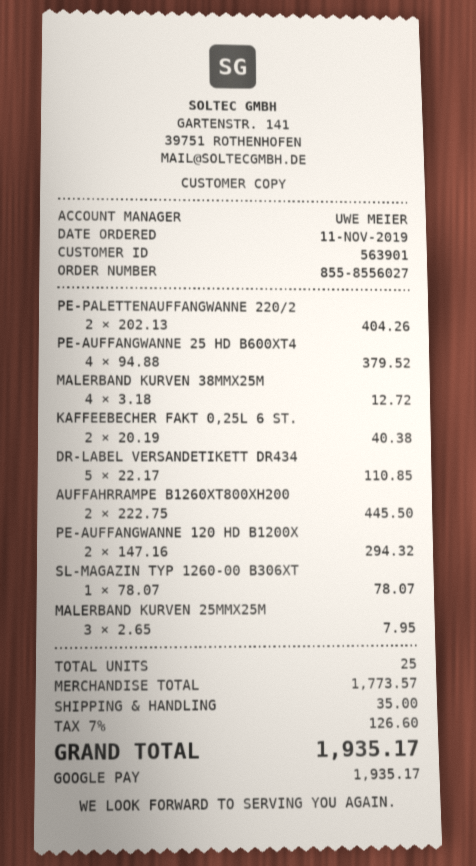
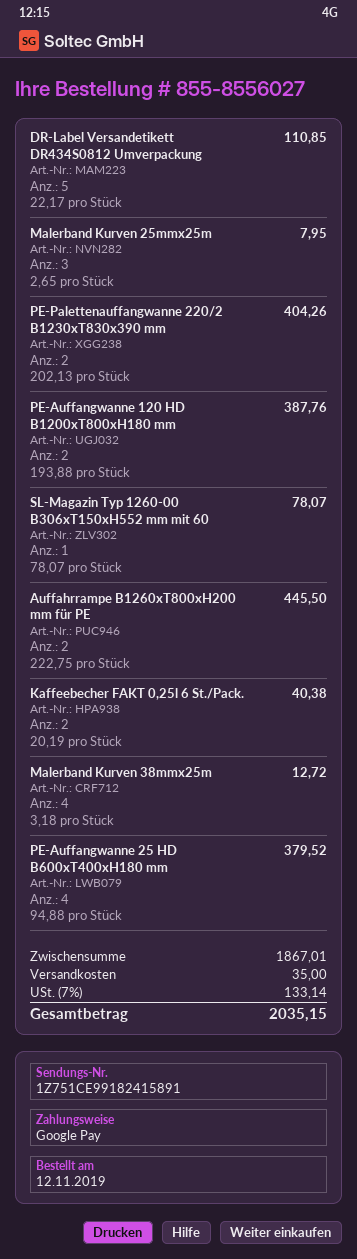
order date: 2019-11-11 -> 2019-11-12
PE-AUFFANGWANNE 120 HD B1200X: 2 x 147.16 = 294.32 -> 2 x 193.88 = 387.76
subtotal: 1773.57 -> 1867.01
tax: 7% = 126.60 -> 7% = 133.14
total: 1935.17 -> 2035.15

